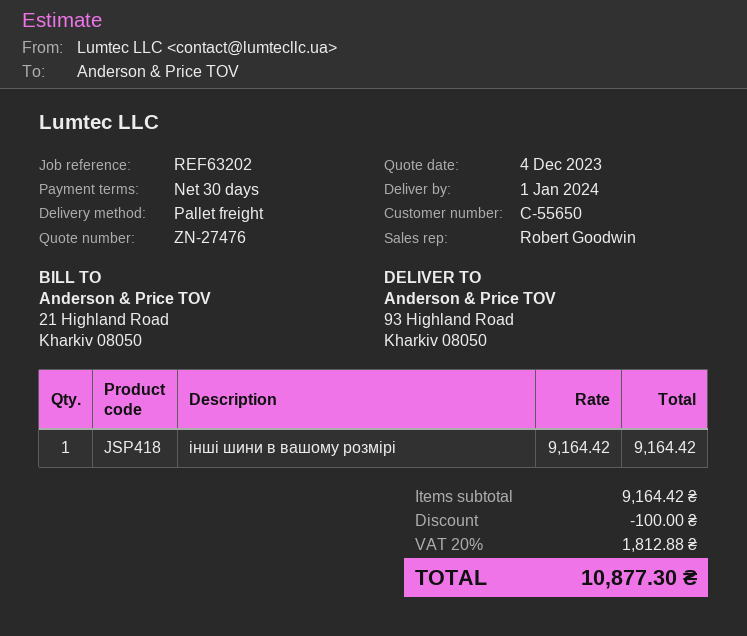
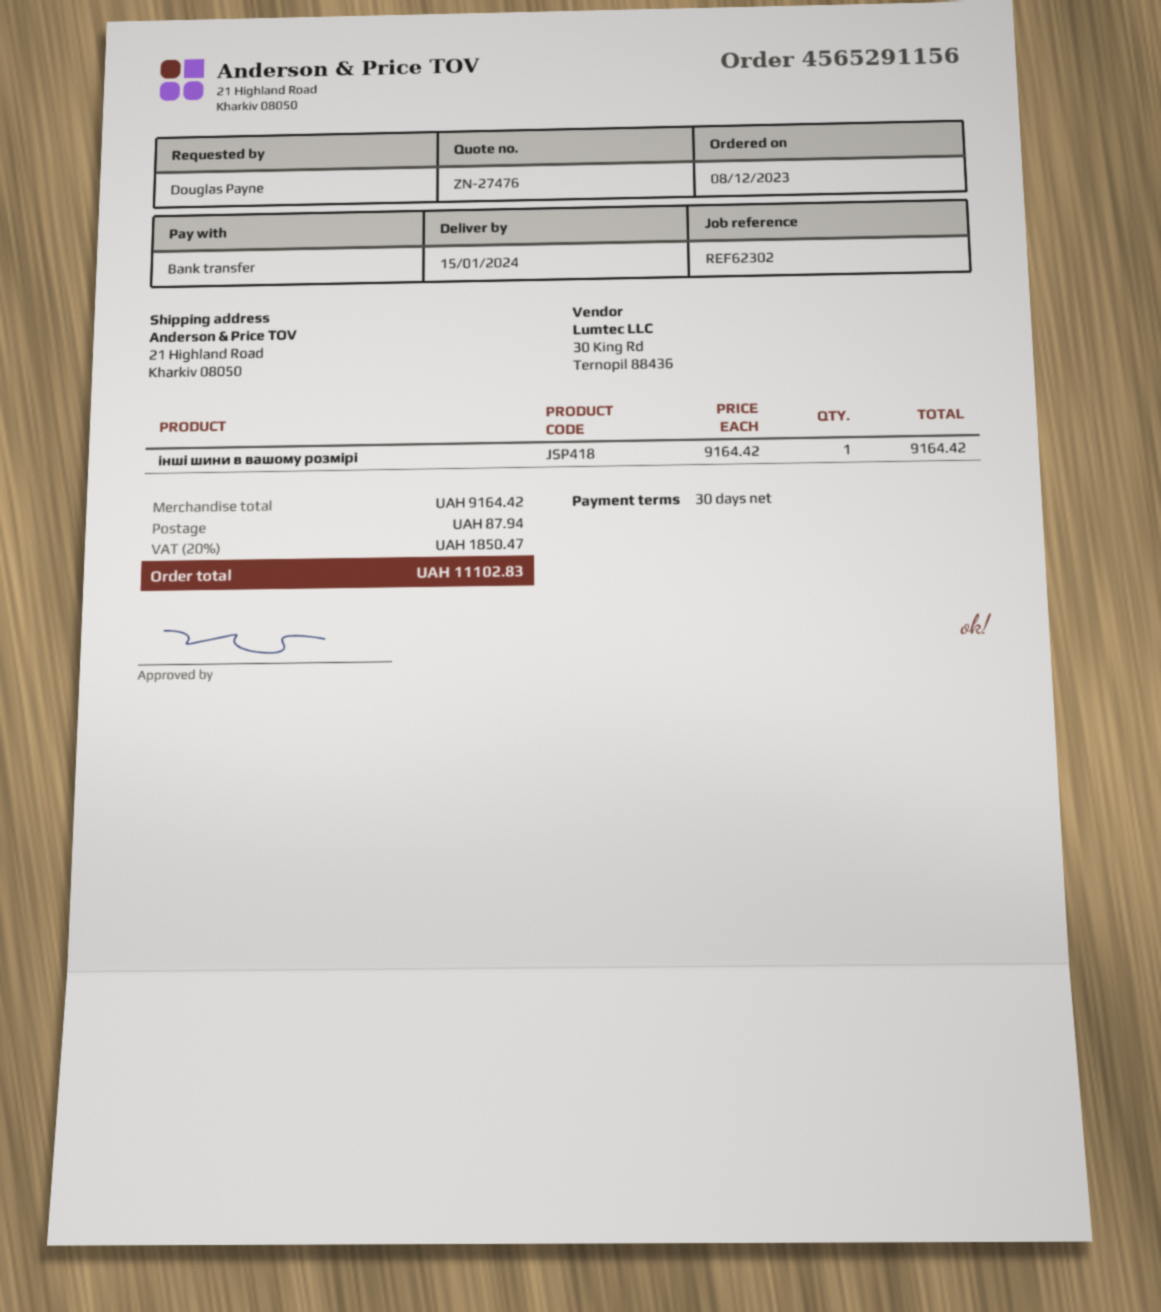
delivery date: 2024-01-01 -> 2024-01-15
reference: REF63202 -> REF62302
ship to: 93 Highland Road, Kharkiv 08050 -> 21 Highland Road, Kharkiv 08050
discount: 100.00 -> none
shipping: none -> 87.94
tax: 20% = 1812.88 -> 20% = 1850.47
total: 10877.30 -> 11102.83

